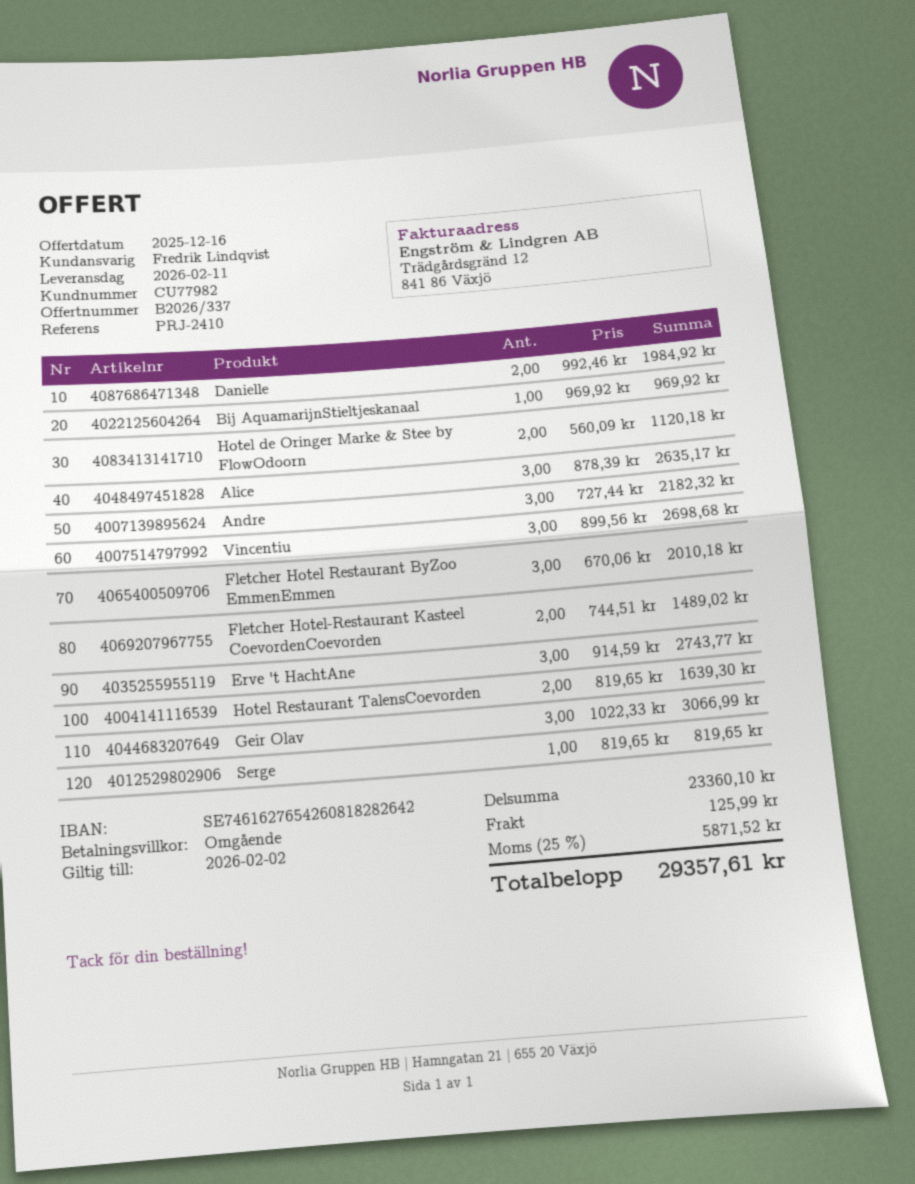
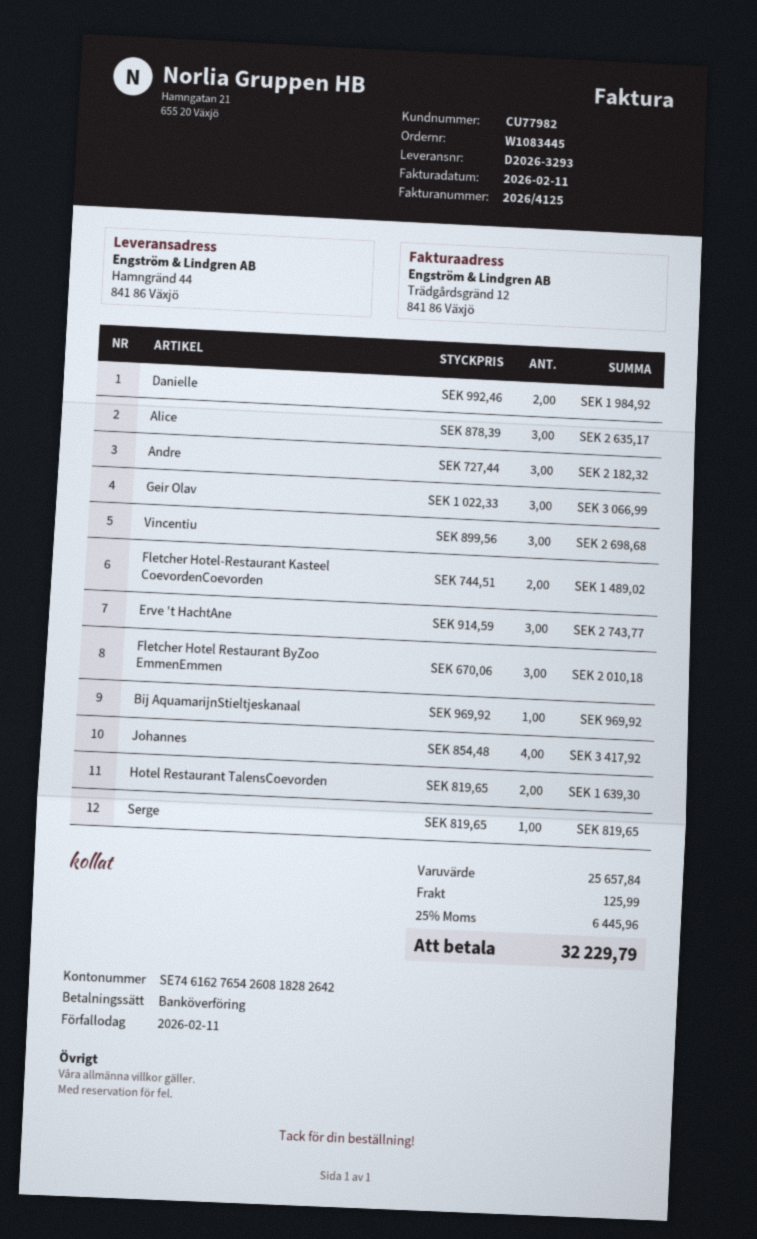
Hotel de Oringer Marke & Stee by FlowOdoorn: 2 x 560.09 = 1120.18 -> none
Johannes: none -> 4 x 854.48 = 3417.92
subtotal: 23360.10 -> 25657.84
tax: 25% = 5871.52 -> 25% = 6445.96
total: 29357.61 -> 32229.79

